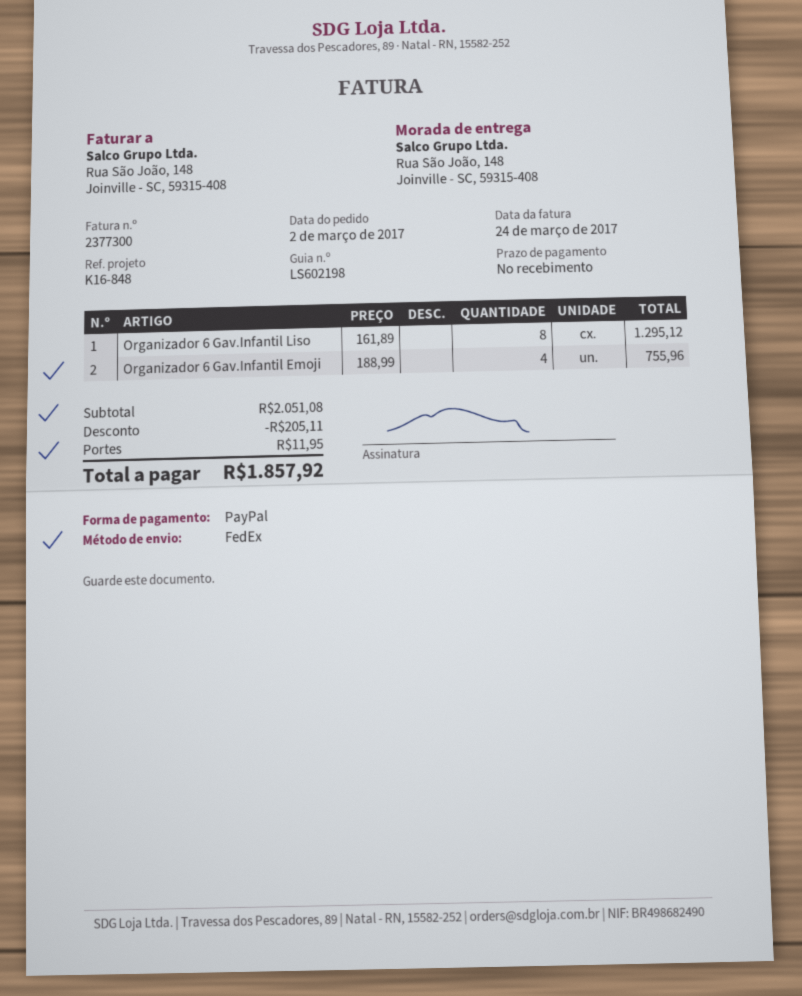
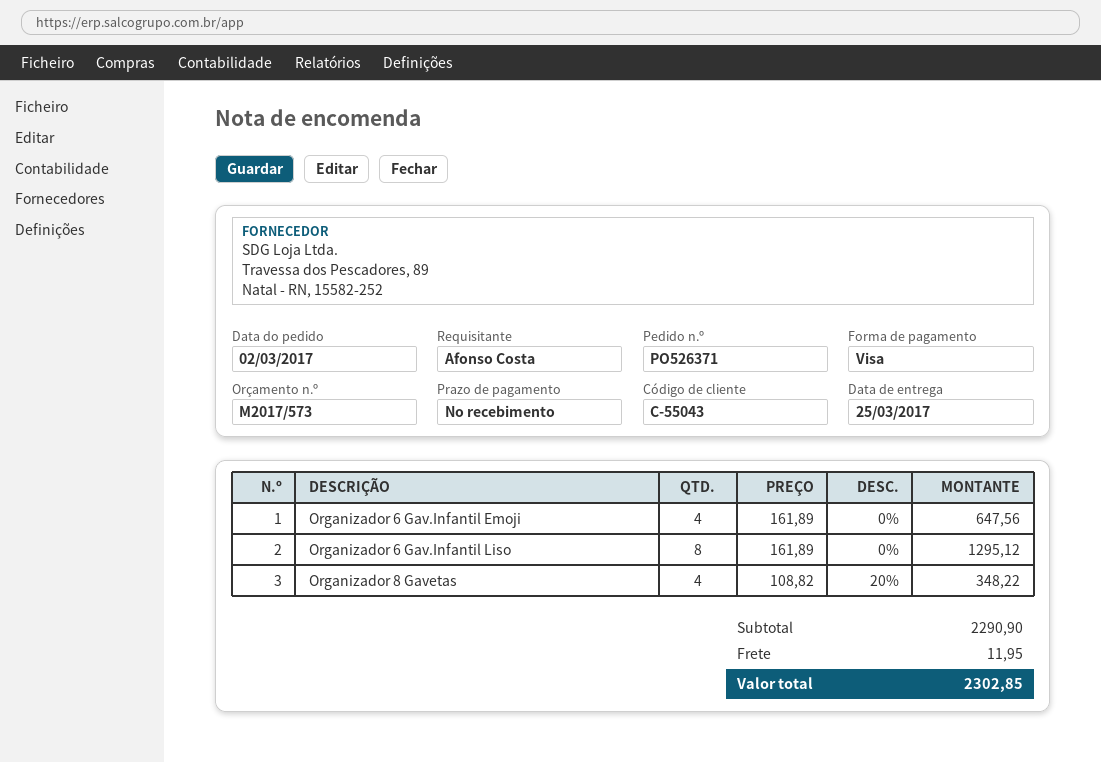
payment method: PayPal -> Visa
Organizador 6 Gav.Infantil Emoji: 4 x 188.99 = 755.96 -> 4 x 161.89 = 647.56
Organizador 8 Gavetas: none -> 4 x 108.82 - 20% = 348.22
subtotal: 2051.08 -> 2290.90
discount: 205.11 -> none
total: 1857.92 -> 2302.85

